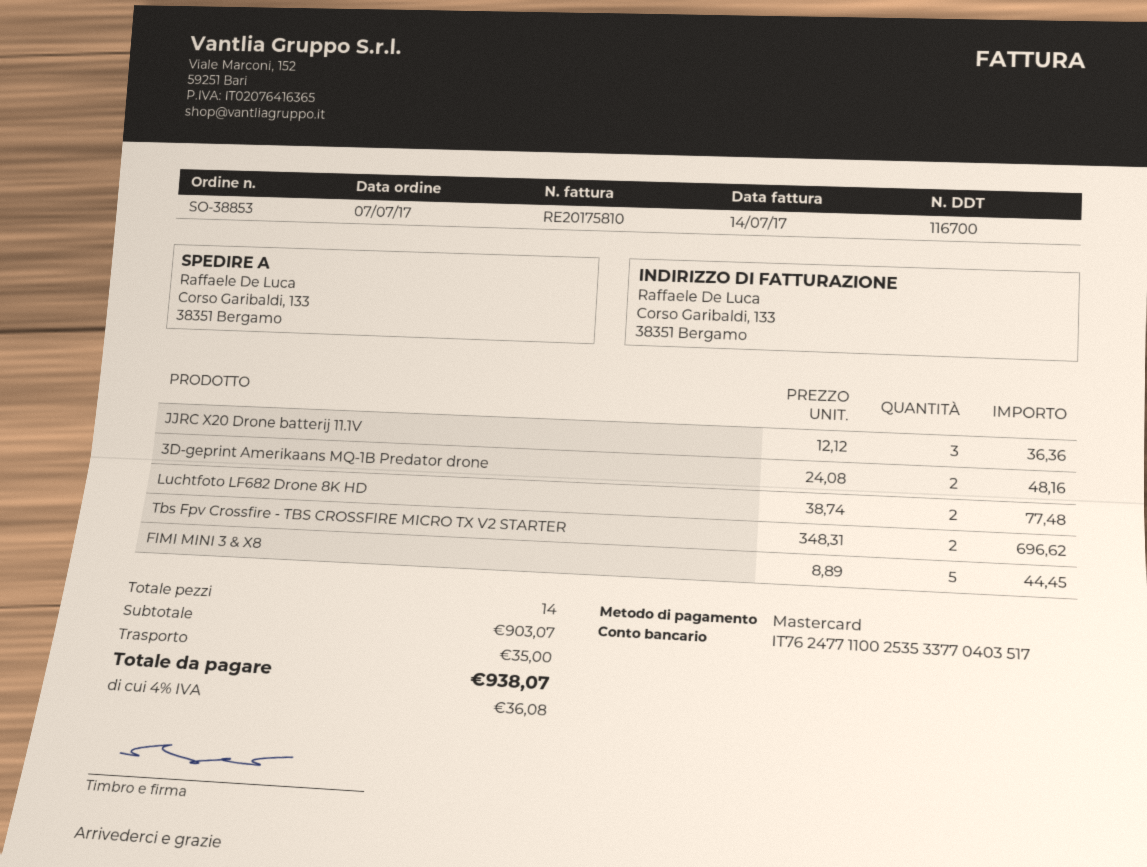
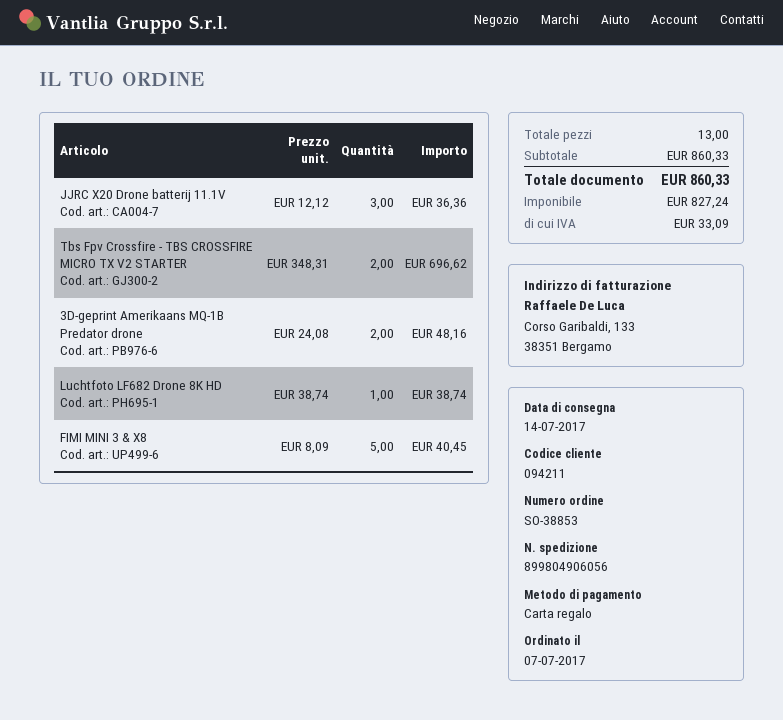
payment method: Mastercard -> gift card
Luchtfoto LF682 Drone 8K HD: 2 x 38.74 = 77.48 -> 1 x 38.74 = 38.74
FIMI MINI 3 & X8: 5 x 8.89 = 44.45 -> 5 x 8.09 = 40.45
total quantity: 14 -> 13
subtotal: 903.07 -> 860.33
shipping: 35.00 -> none
tax: 36.08 -> 33.09
total: 938.07 -> 860.33

